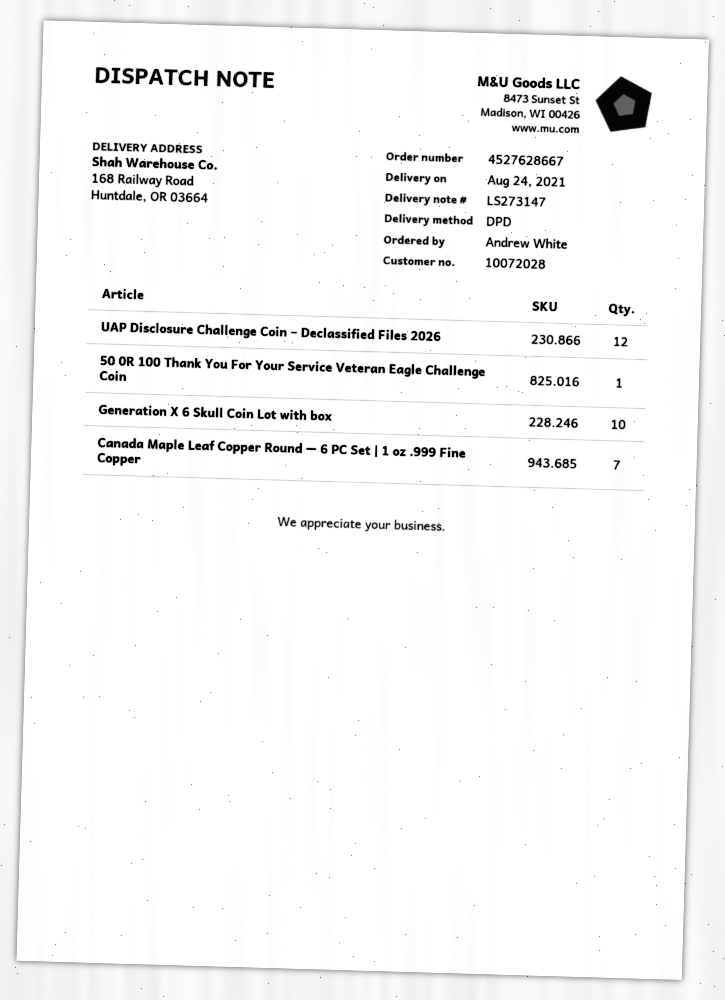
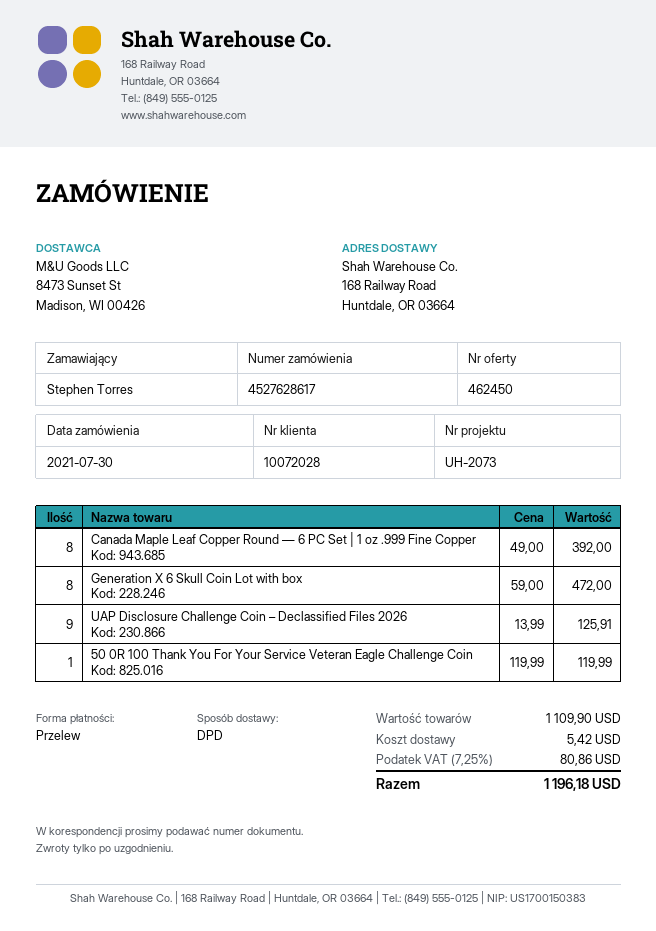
order number: 4527628667 -> 4527628617
ordered by: Andrew White -> Stephen Torres
UAP Disclosure Challenge Coin – Declassified Files 2026: 12 -> 9
Generation X 6 Skull Coin Lot with box: 10 -> 8
Canada Maple Leaf Copper Round — 6 PC Set | 1 oz .999 Fine Copper: 7 -> 8

